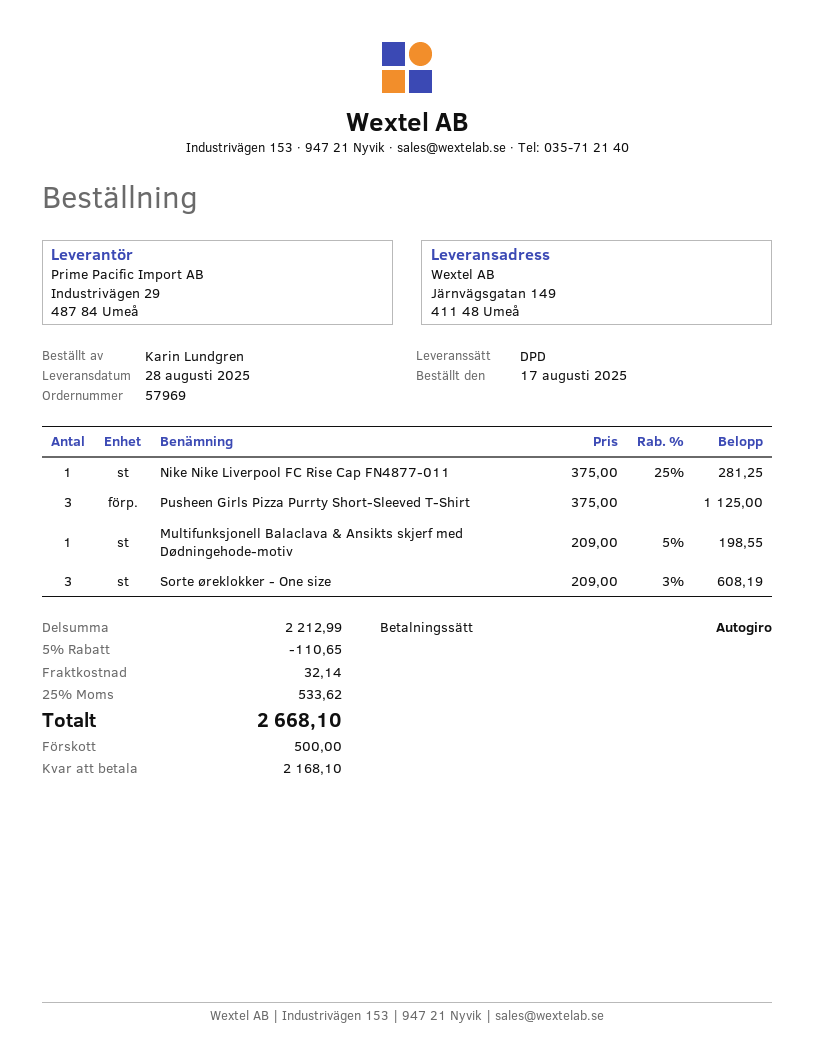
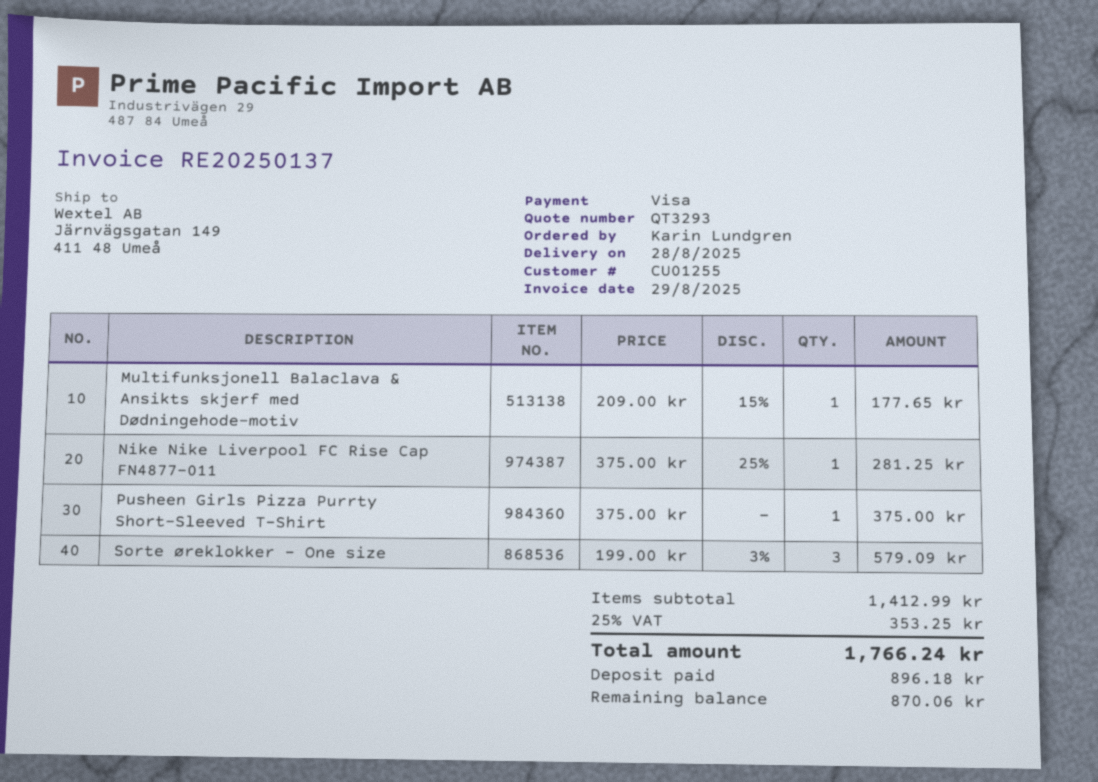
payment method: direct debit -> Visa
Pusheen Girls Pizza Purrty Short-Sleeved T-Shirt: 3 x 375.00 = 1125.00 -> 1 x 375.00 = 375.00
Multifunksjonell Balaclava & Ansikts skjerf med Dødningehode-motiv: 1 x 209.00 - 5% = 198.55 -> 1 x 209.00 - 15% = 177.65
Sorte øreklokker - One size: 3 x 209.00 - 3% = 608.19 -> 3 x 199.00 - 3% = 579.09
subtotal: 2212.99 -> 1412.99
discount: 5% = 110.65 -> none
shipping: 32.14 -> none
tax: 25% = 533.62 -> 25% = 353.25
total: 2668.10 -> 1766.24
deposit: 500.00 -> 896.18
balance: 2168.10 -> 870.06

